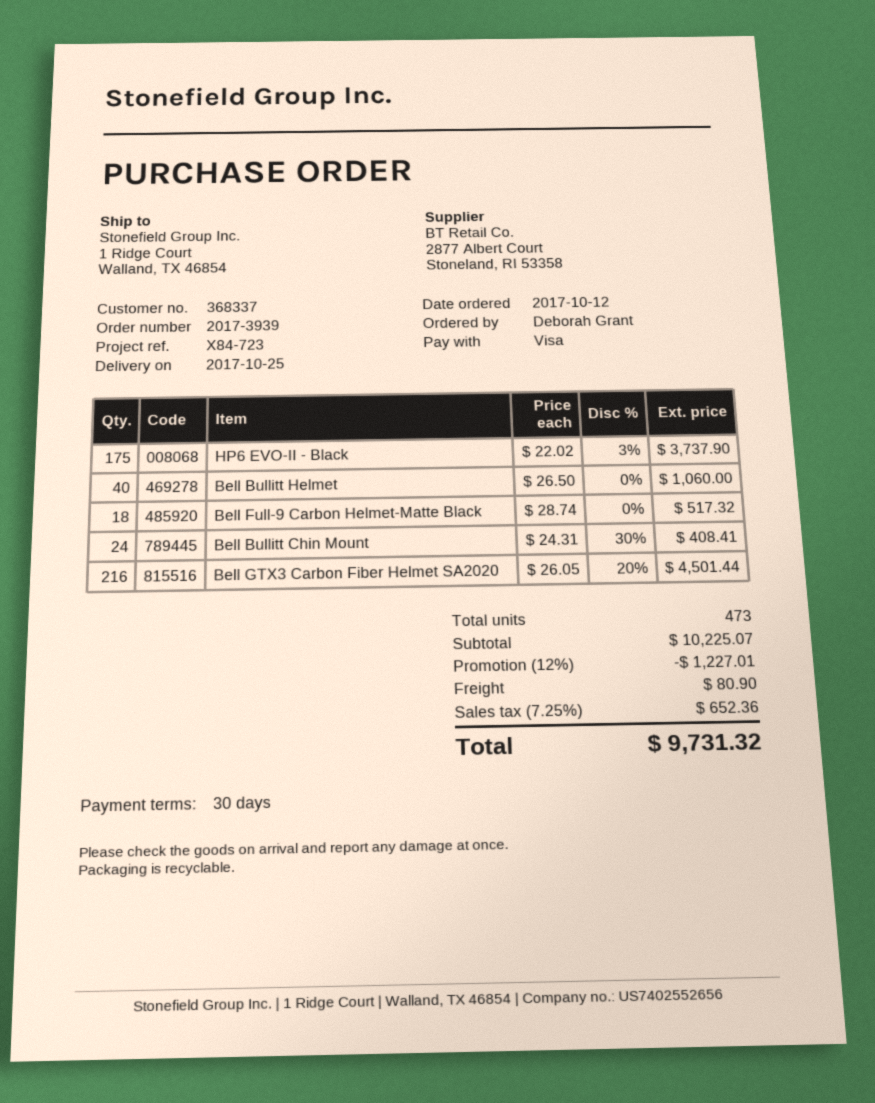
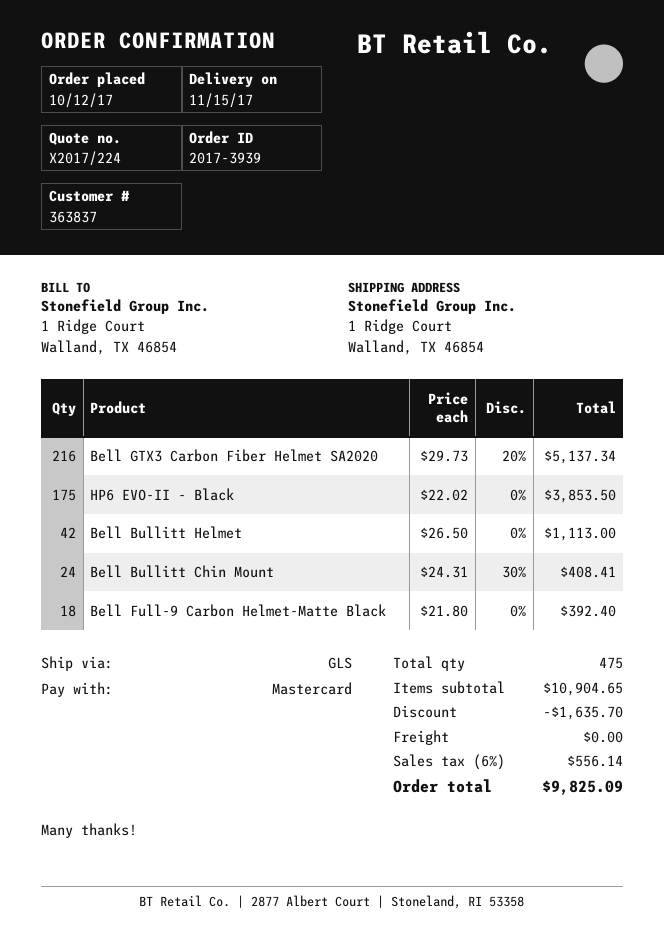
delivery date: 2017-10-25 -> 2017-11-15
customer number: 368337 -> 363837
payment method: Visa -> Mastercard
HP6 EVO-II - Black: 175 x 22.02 - 3% = 3737.90 -> 175 x 22.02 = 3853.50
Bell Bullitt Helmet: 40 x 26.50 = 1060.00 -> 42 x 26.50 = 1113.00
Bell Full-9 Carbon Helmet-Matte Black: 18 x 28.74 = 517.32 -> 18 x 21.80 = 392.40
Bell GTX3 Carbon Fiber Helmet SA2020: 216 x 26.05 - 20% = 4501.44 -> 216 x 29.73 - 20% = 5137.34
total quantity: 473 -> 475
subtotal: 10225.07 -> 10904.65
discount: 1227.01 -> 1635.70
shipping: 80.90 -> 0.00
tax: 7.25% = 652.36 -> 6% = 556.14
total: 9731.32 -> 9825.09

